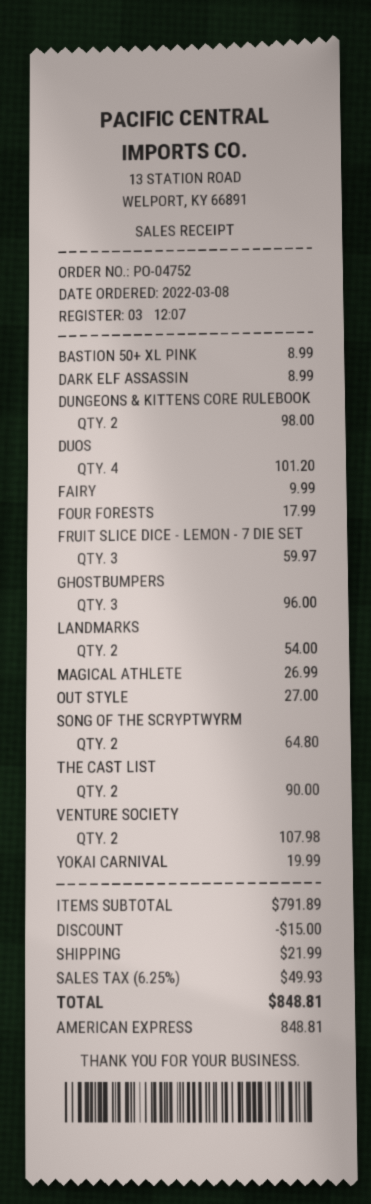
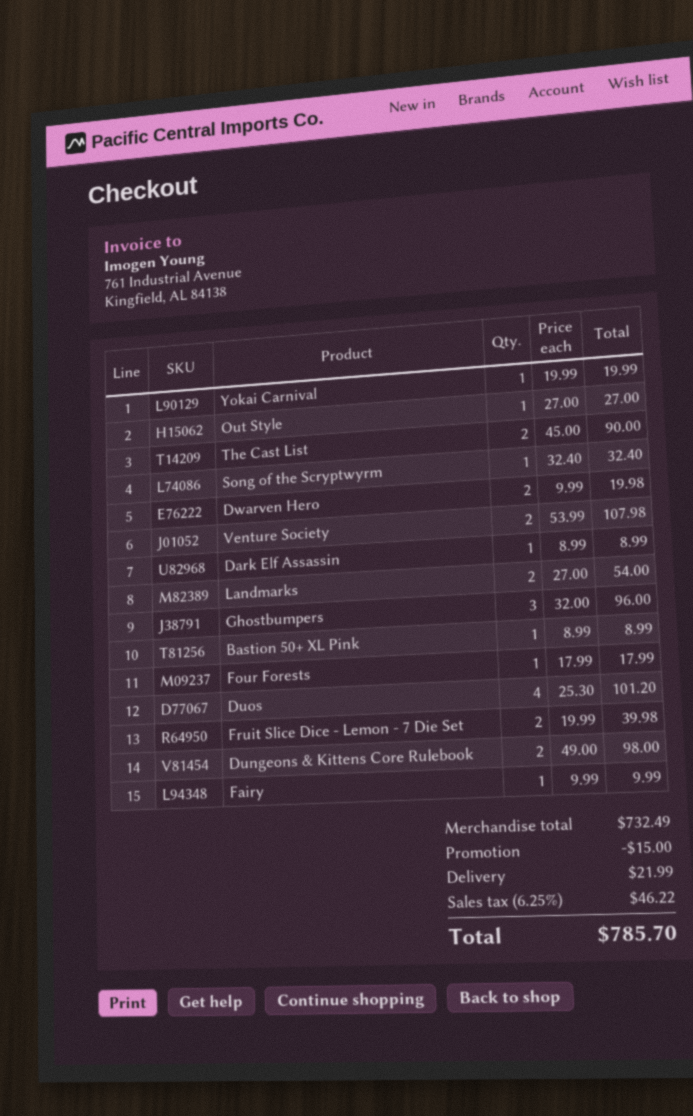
FRUIT SLICE DICE - LEMON - 7 DIE SET: 3 for 59.97 -> 2 for 39.98
MAGICAL ATHLETE: 1 for 26.99 -> none
SONG OF THE SCRYPTWYRM: 2 for 64.80 -> 1 for 32.40
Dwarven Hero: none -> 2 for 19.98
subtotal: 791.89 -> 732.49
tax: 6.25% = 49.93 -> 6.25% = 46.22
total: 848.81 -> 785.70

